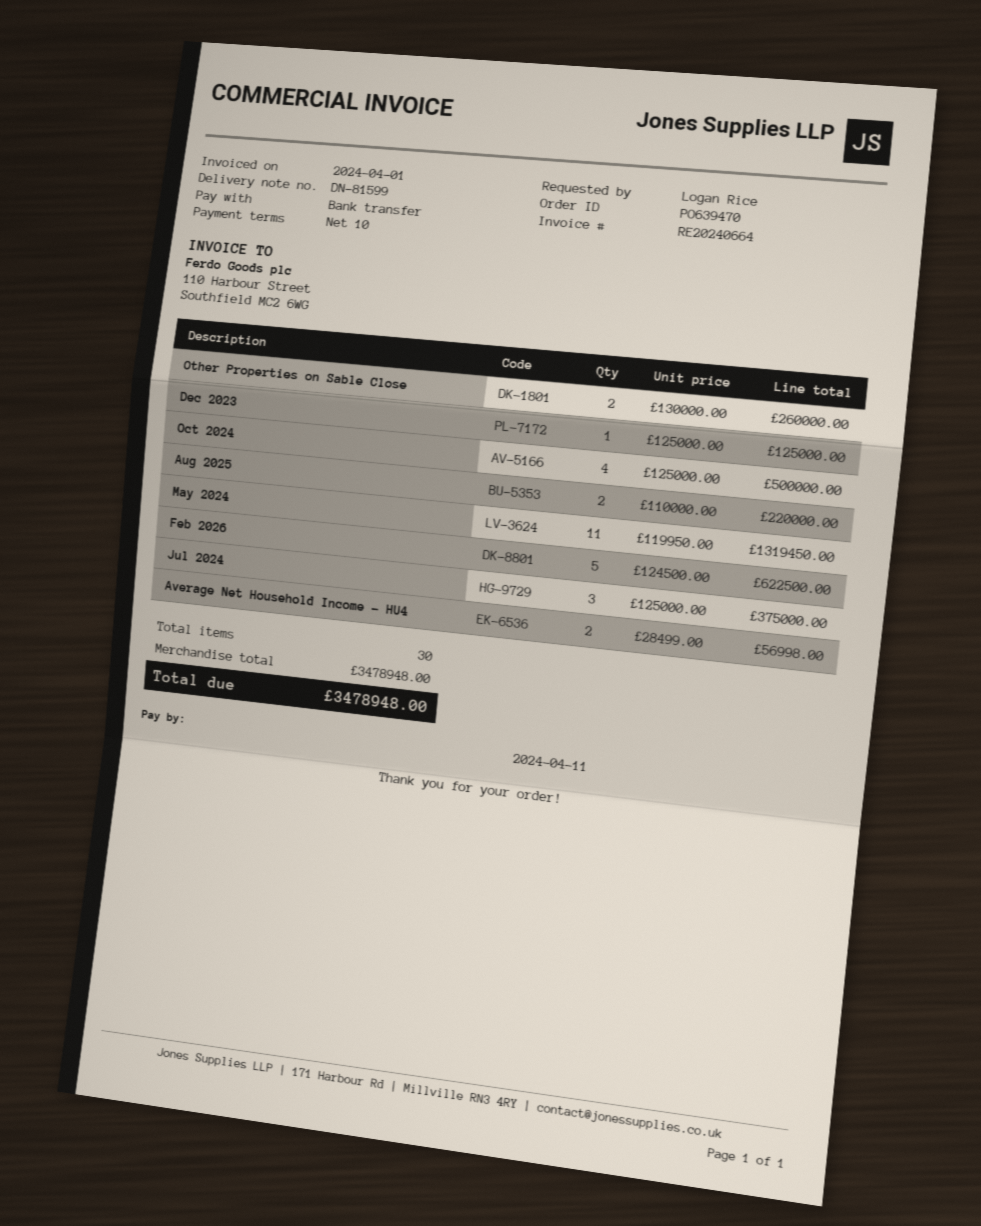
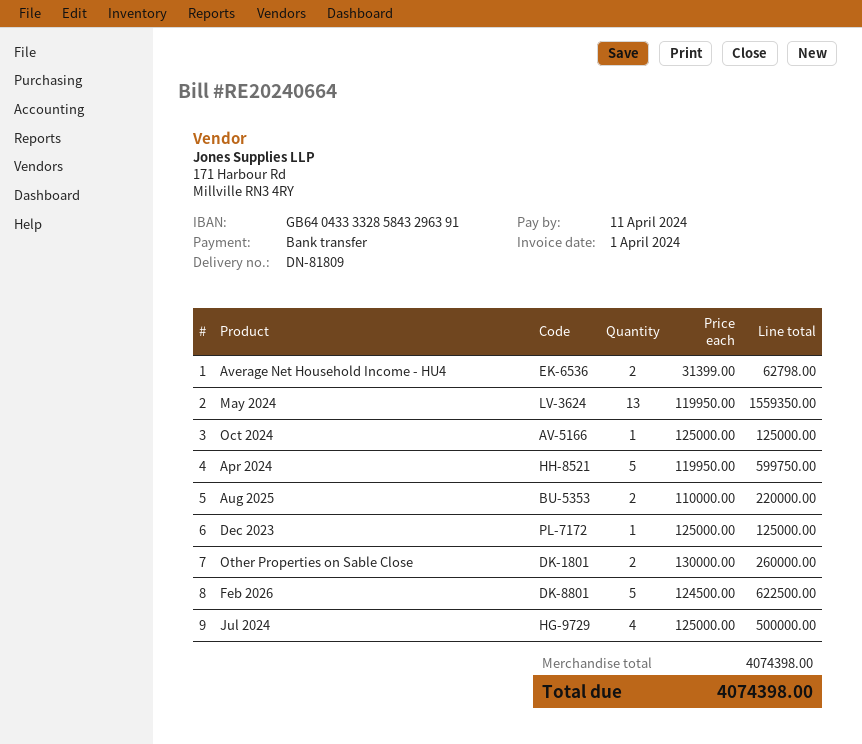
delivery note number: DN-81599 -> DN-81809
Oct 2024: 4 x 125000.00 = 500000.00 -> 1 x 125000.00 = 125000.00
May 2024: 11 x 119950.00 = 1319450.00 -> 13 x 119950.00 = 1559350.00
Jul 2024: 3 x 125000.00 = 375000.00 -> 4 x 125000.00 = 500000.00
Average Net Household Income - HU4: 2 x 28499.00 = 56998.00 -> 2 x 31399.00 = 62798.00
Apr 2024: none -> 5 x 119950.00 = 599750.00
subtotal: 3478948.00 -> 4074398.00
total: 3478948.00 -> 4074398.00

